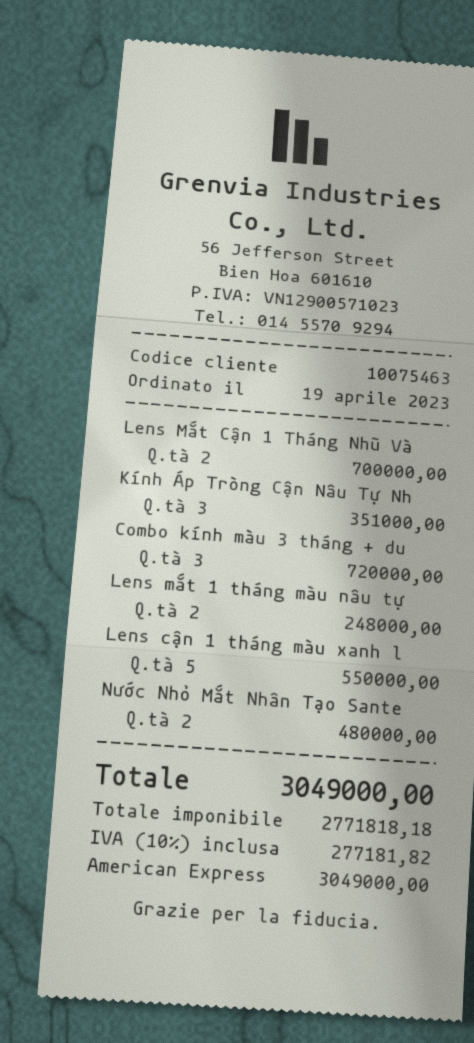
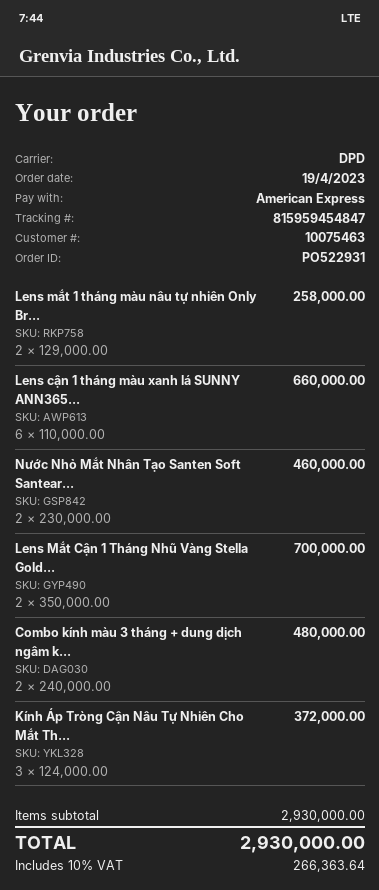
Kính Áp Tròng Cận Nâu Tự Nh: 3 for 351000.00 -> 3 for 372000.00
Combo kính màu 3 tháng + du: 3 for 720000.00 -> 2 for 480000.00
Lens mắt 1 tháng màu nâu tự: 2 for 248000.00 -> 2 for 258000.00
Lens cận 1 tháng màu xanh l: 5 for 550000.00 -> 6 for 660000.00
Nước Nhỏ Mắt Nhân Tạo Sante: 2 for 480000.00 -> 2 for 460000.00
tax: 10% = 277181.82 -> 10% = 266363.64
total: 3049000.00 -> 2930000.00

